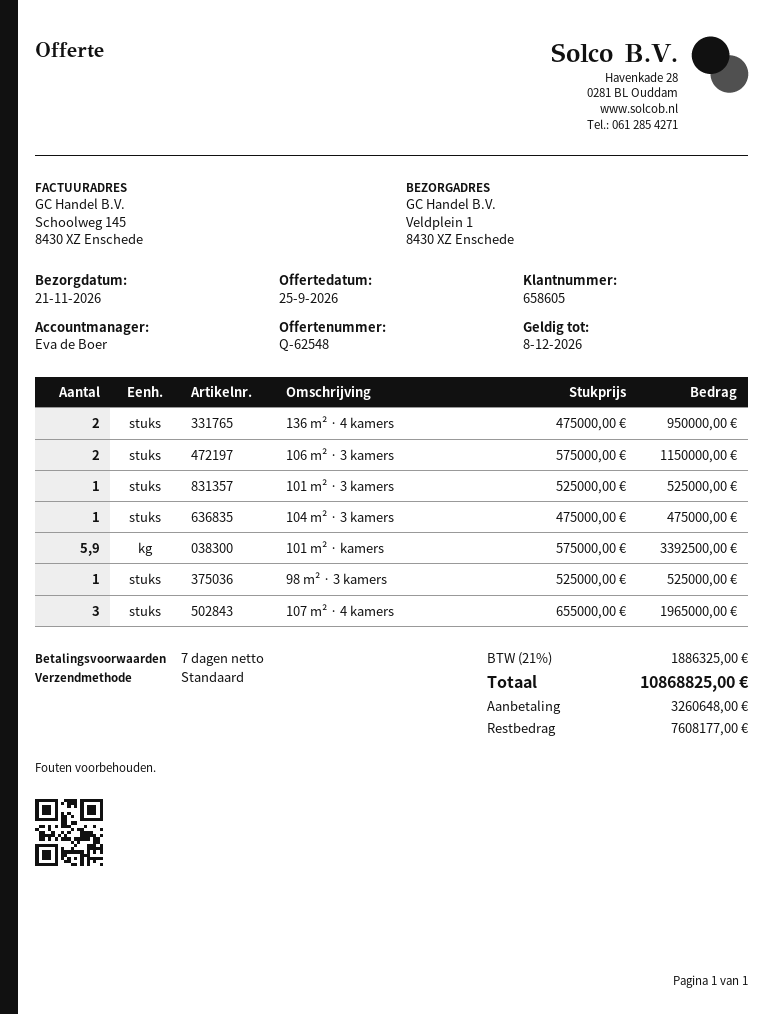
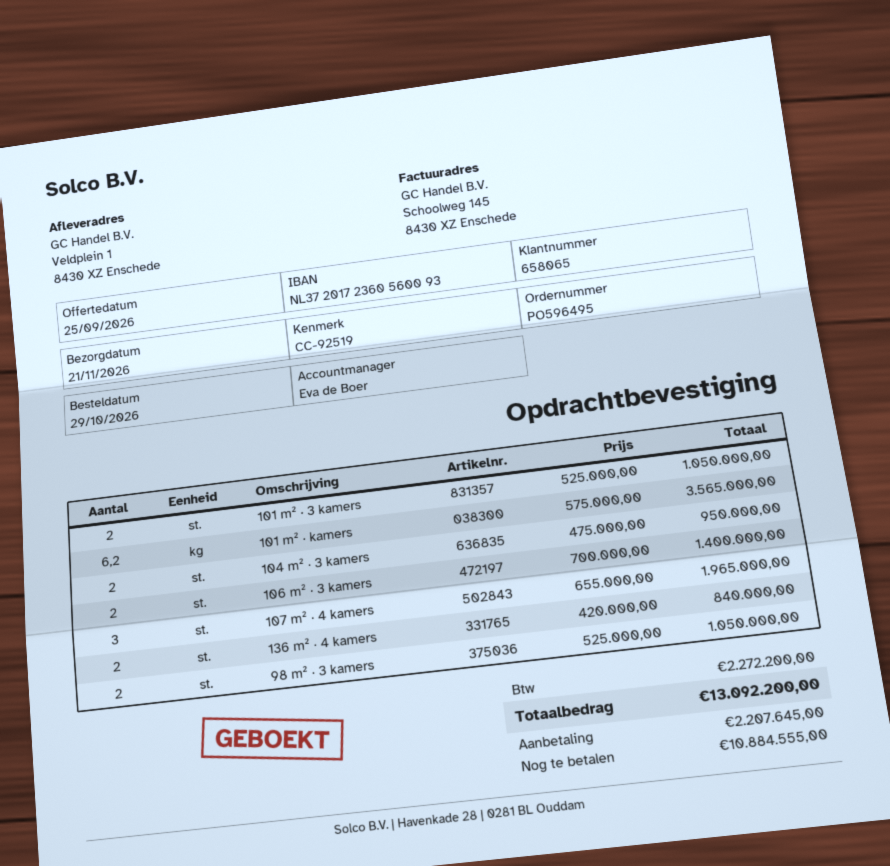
customer number: 658605 -> 658065
136 m² · 4 kamers: 2 x 475000.00 = 950000.00 -> 2 x 420000.00 = 840000.00
106 m² · 3 kamers: 2 x 575000.00 = 1150000.00 -> 2 x 700000.00 = 1400000.00
101 m² · 3 kamers: 1 x 525000.00 = 525000.00 -> 2 x 525000.00 = 1050000.00
104 m² · 3 kamers: 1 x 475000.00 = 475000.00 -> 2 x 475000.00 = 950000.00
101 m² · kamers: 5.9 x 575000.00 = 3392500.00 -> 6.2 x 575000.00 = 3565000.00
98 m² · 3 kamers: 1 x 525000.00 = 525000.00 -> 2 x 525000.00 = 1050000.00
tax: 1886325.00 -> 2272200.00
total: 10868825.00 -> 13092200.00
deposit: 3260648.00 -> 2207645.00
balance: 7608177.00 -> 10884555.00

